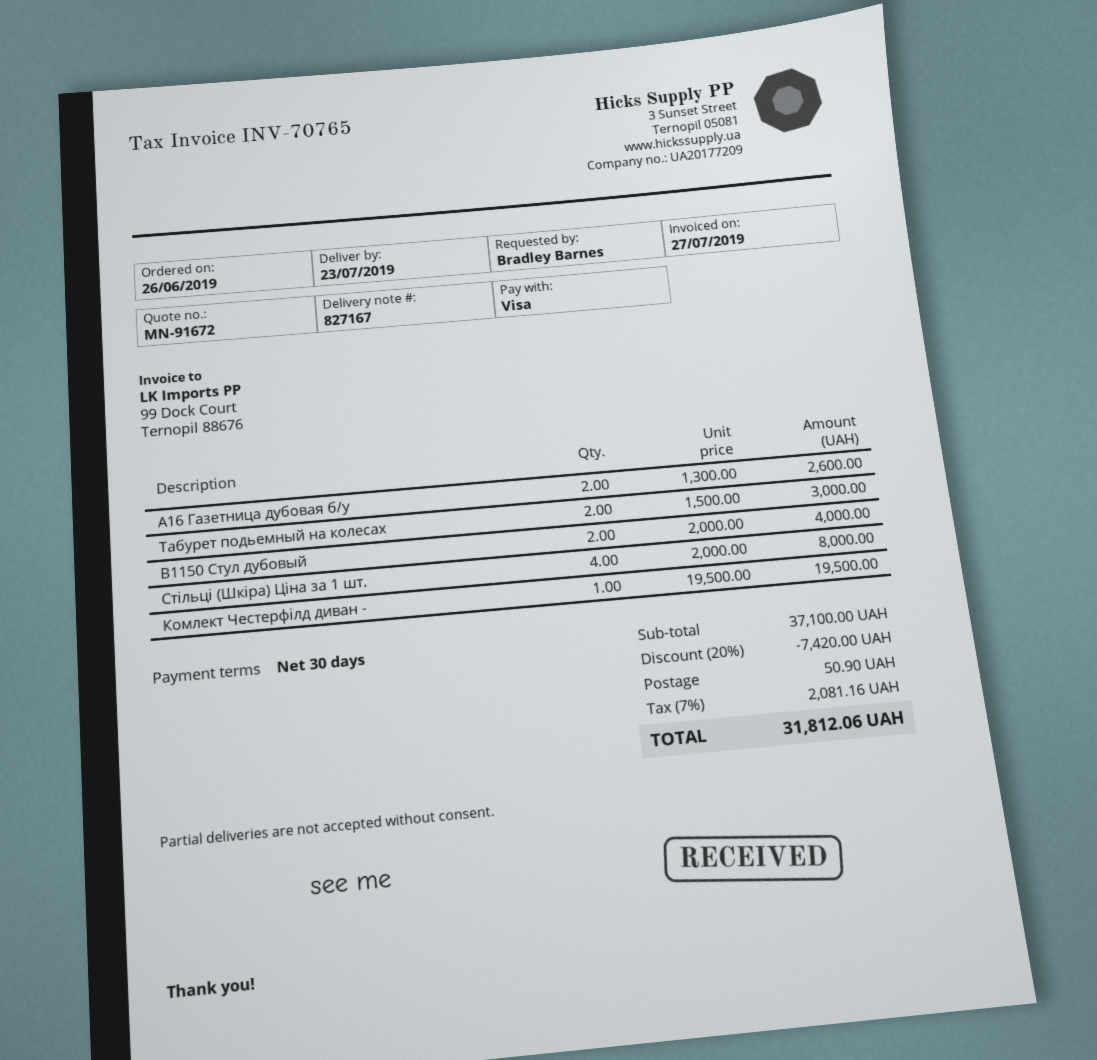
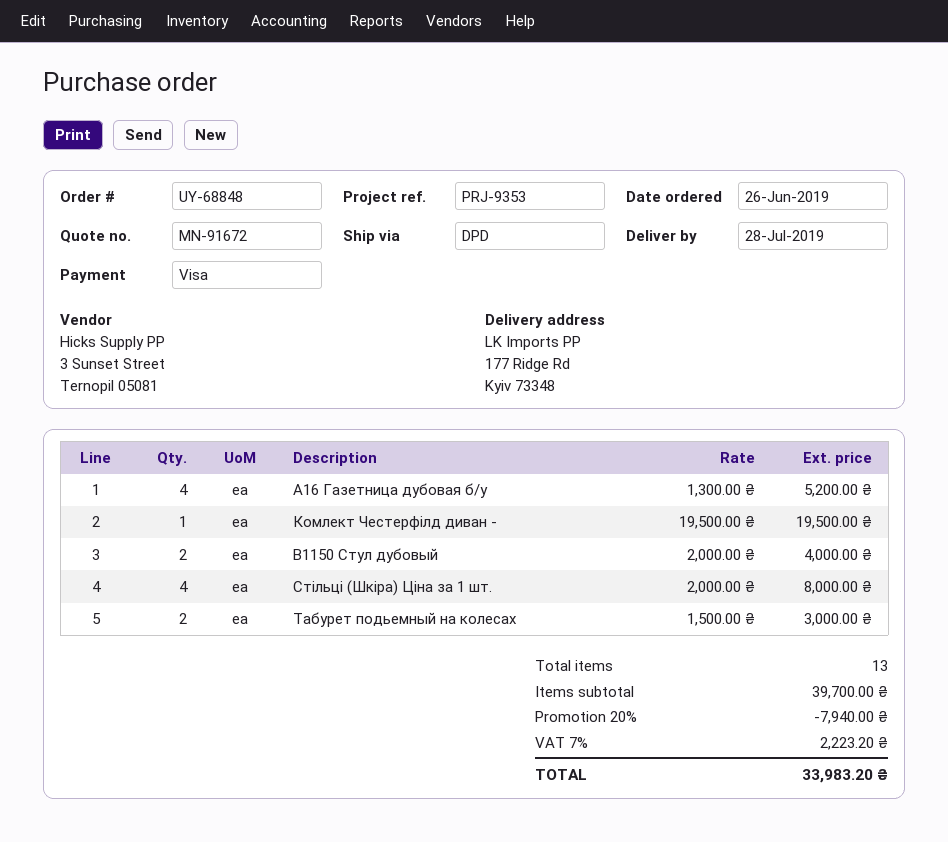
delivery date: 2019-07-23 -> 2019-07-28
А16 Газетница дубовая б/у: 2 x 1300.00 = 2600.00 -> 4 x 1300.00 = 5200.00
subtotal: 37100.00 -> 39700.00
discount: 20% = 7420.00 -> 20% = 7940.00
shipping: 50.90 -> none
tax: 7% = 2081.16 -> 7% = 2223.20
total: 31812.06 -> 33983.20

